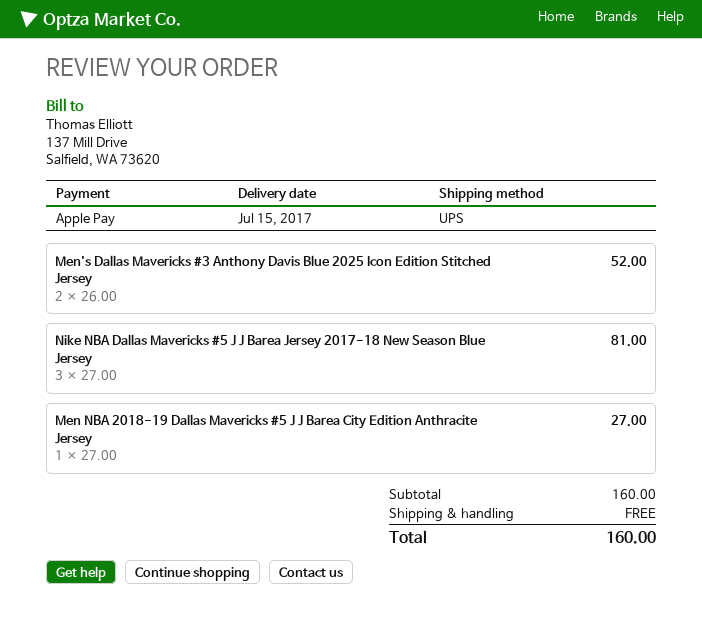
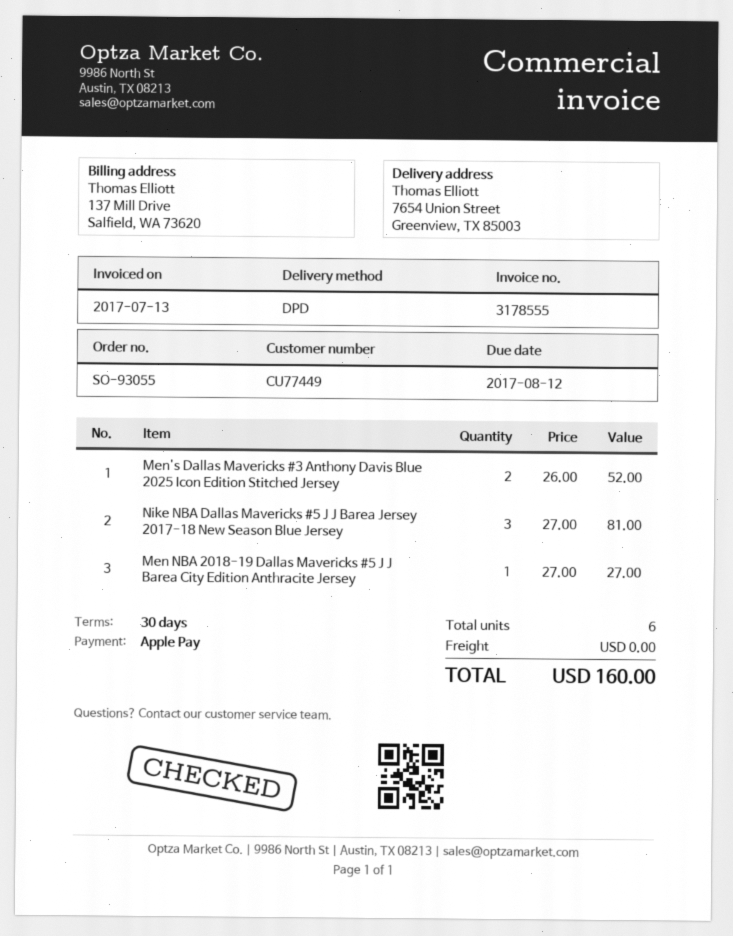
shipping method: UPS -> DPD

